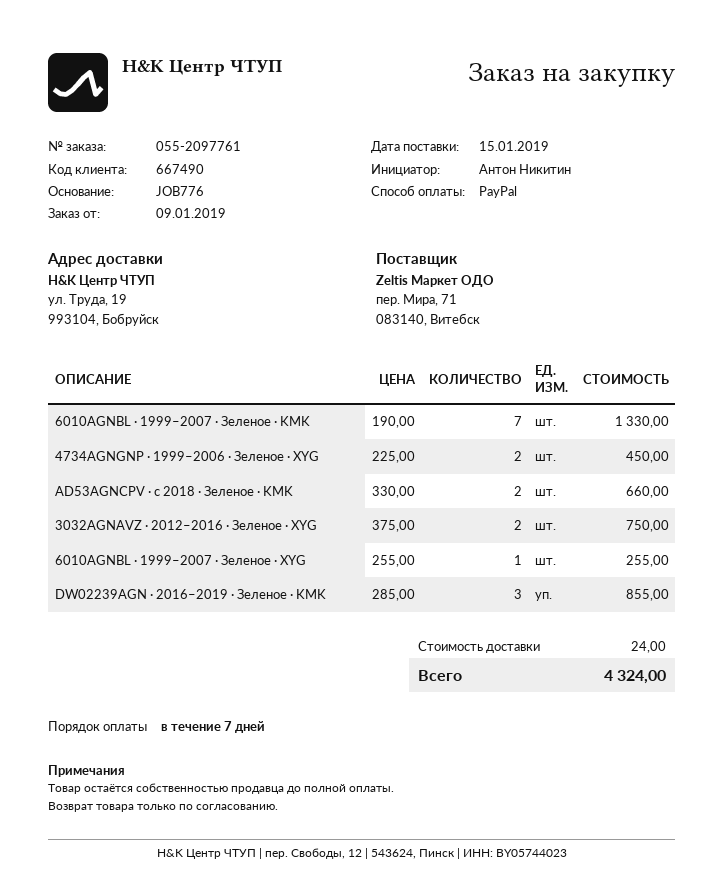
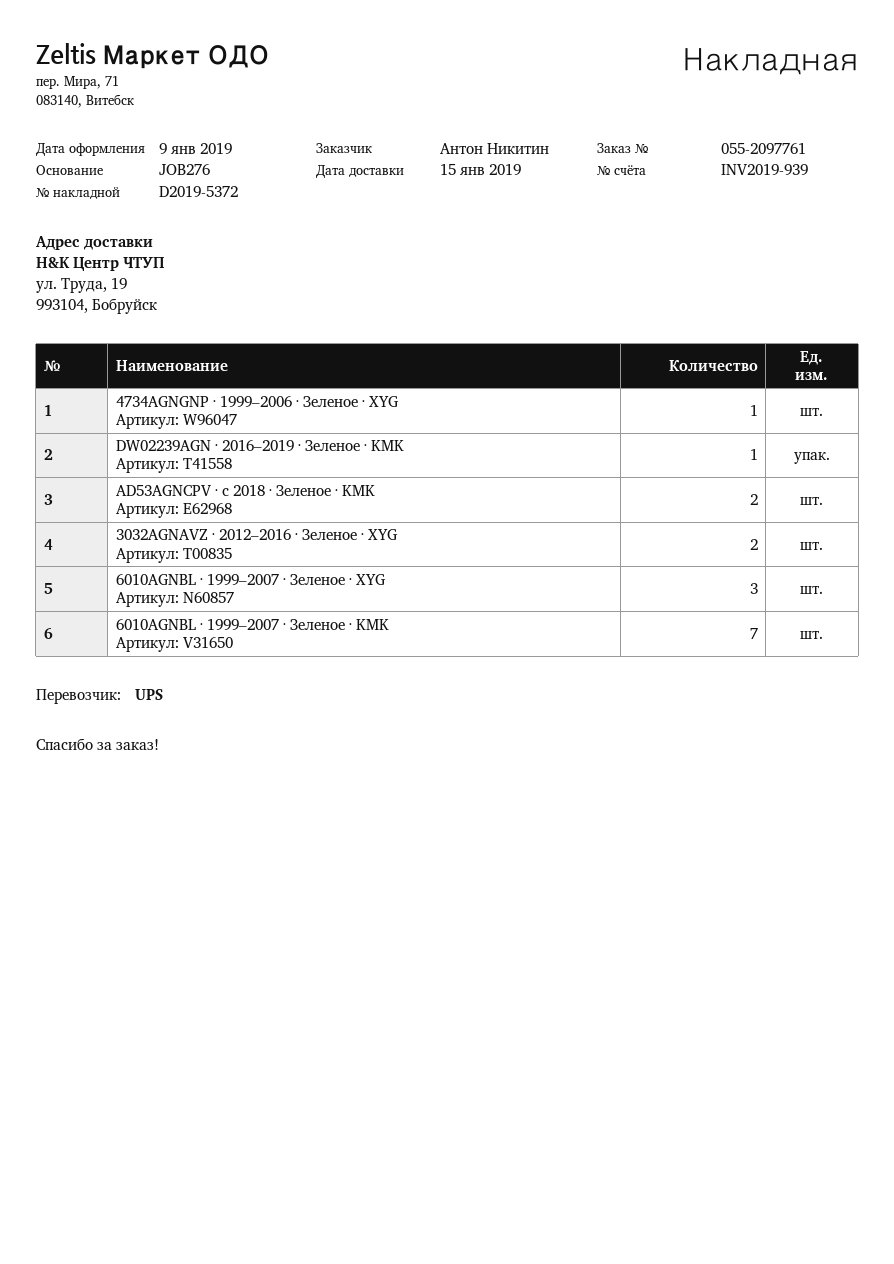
reference: JOB776 -> JOB276
4734AGNGNP · 1999–2006 · Зеленое · XYG: 2 -> 1
6010AGNBL · 1999–2007 · Зеленое · XYG: 1 -> 3
DW02239AGN · 2016–2019 · Зеленое · KMK: 3 -> 1

